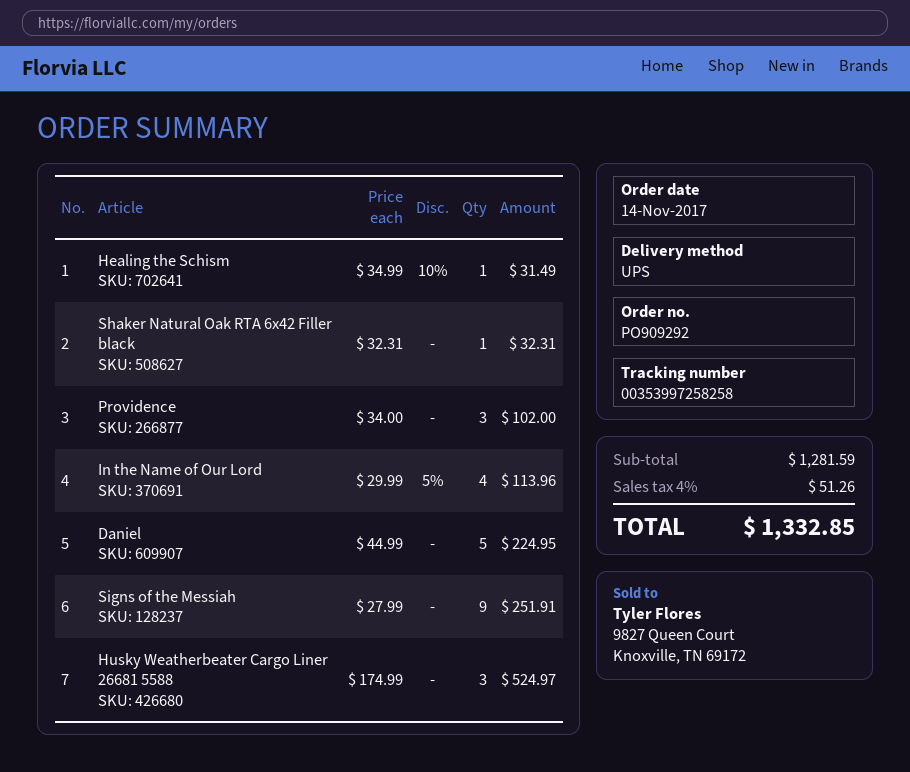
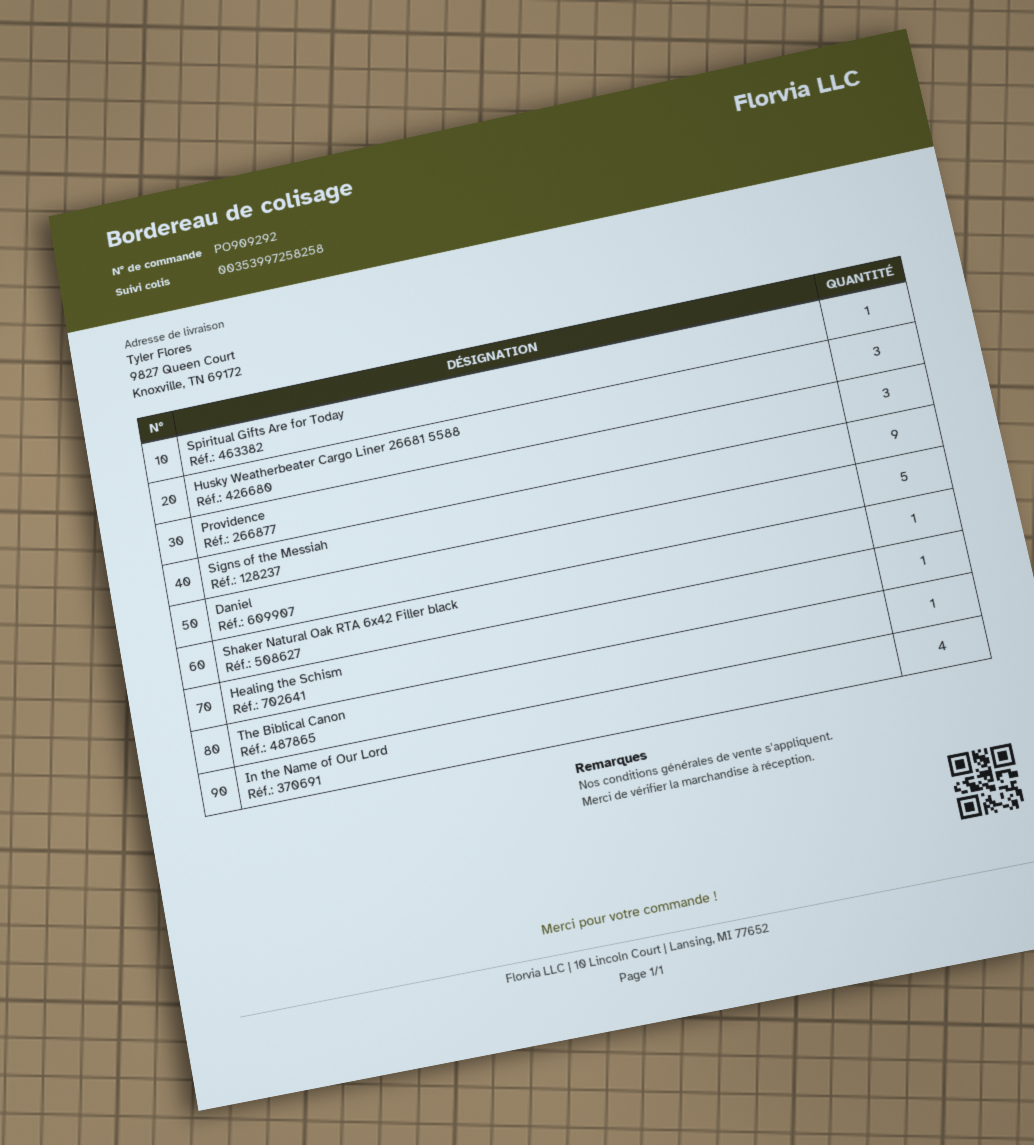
Spiritual Gifts Are for Today: none -> 1
The Biblical Canon: none -> 1

